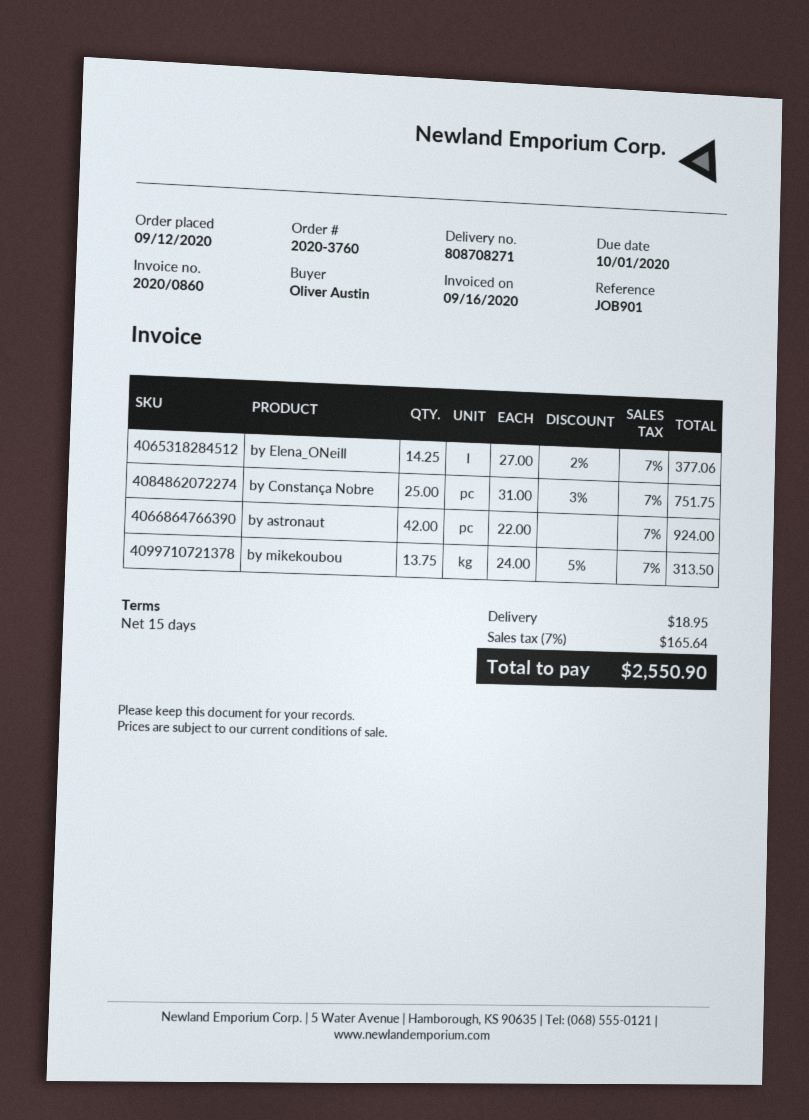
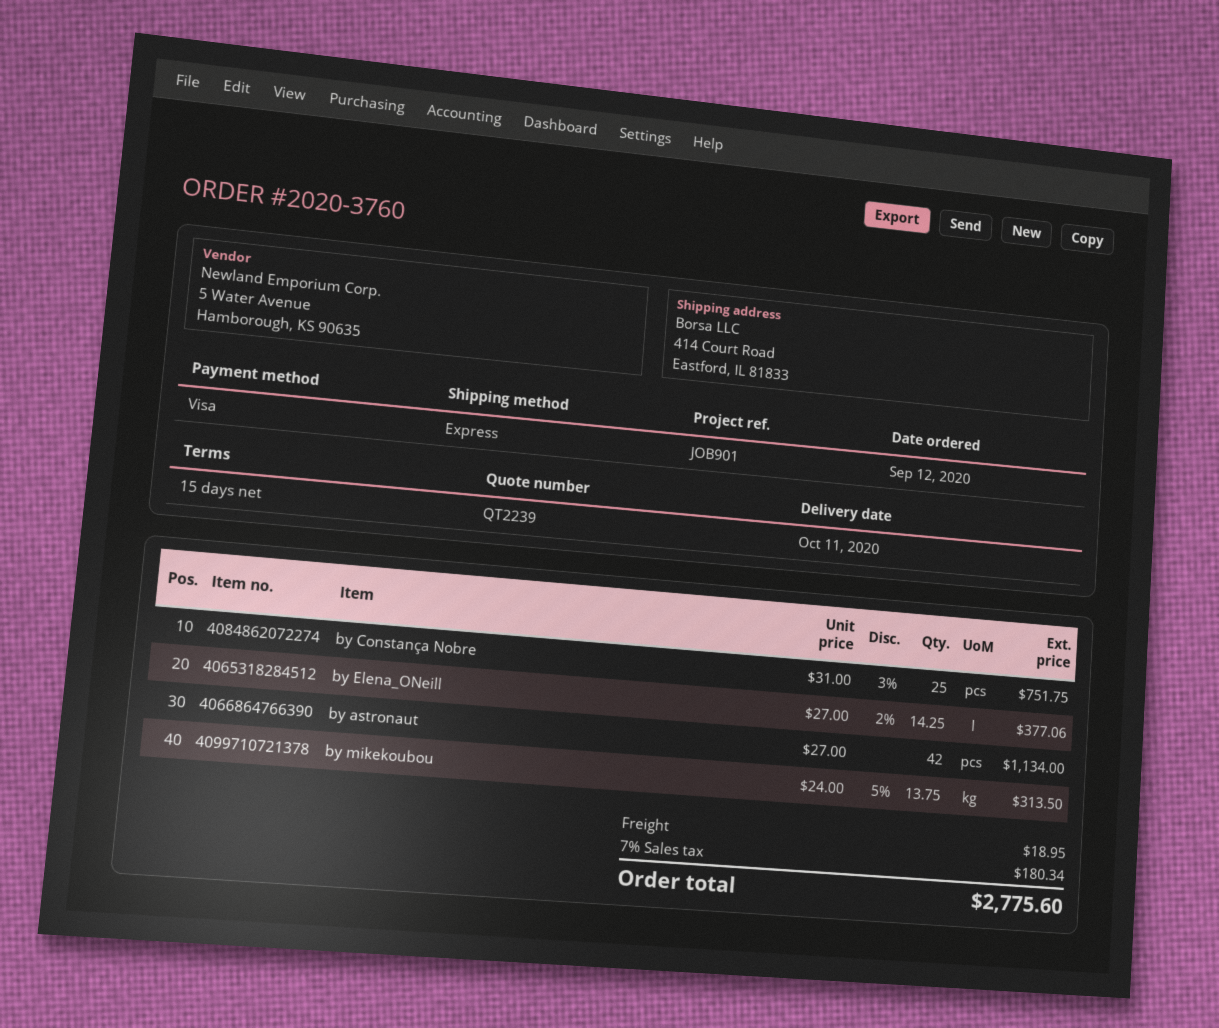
by astronaut: 42 x 22.00 = 924.00 -> 42 x 27.00 = 1134.00
tax: 7% = 165.64 -> 7% = 180.34
total: 2550.90 -> 2775.60

